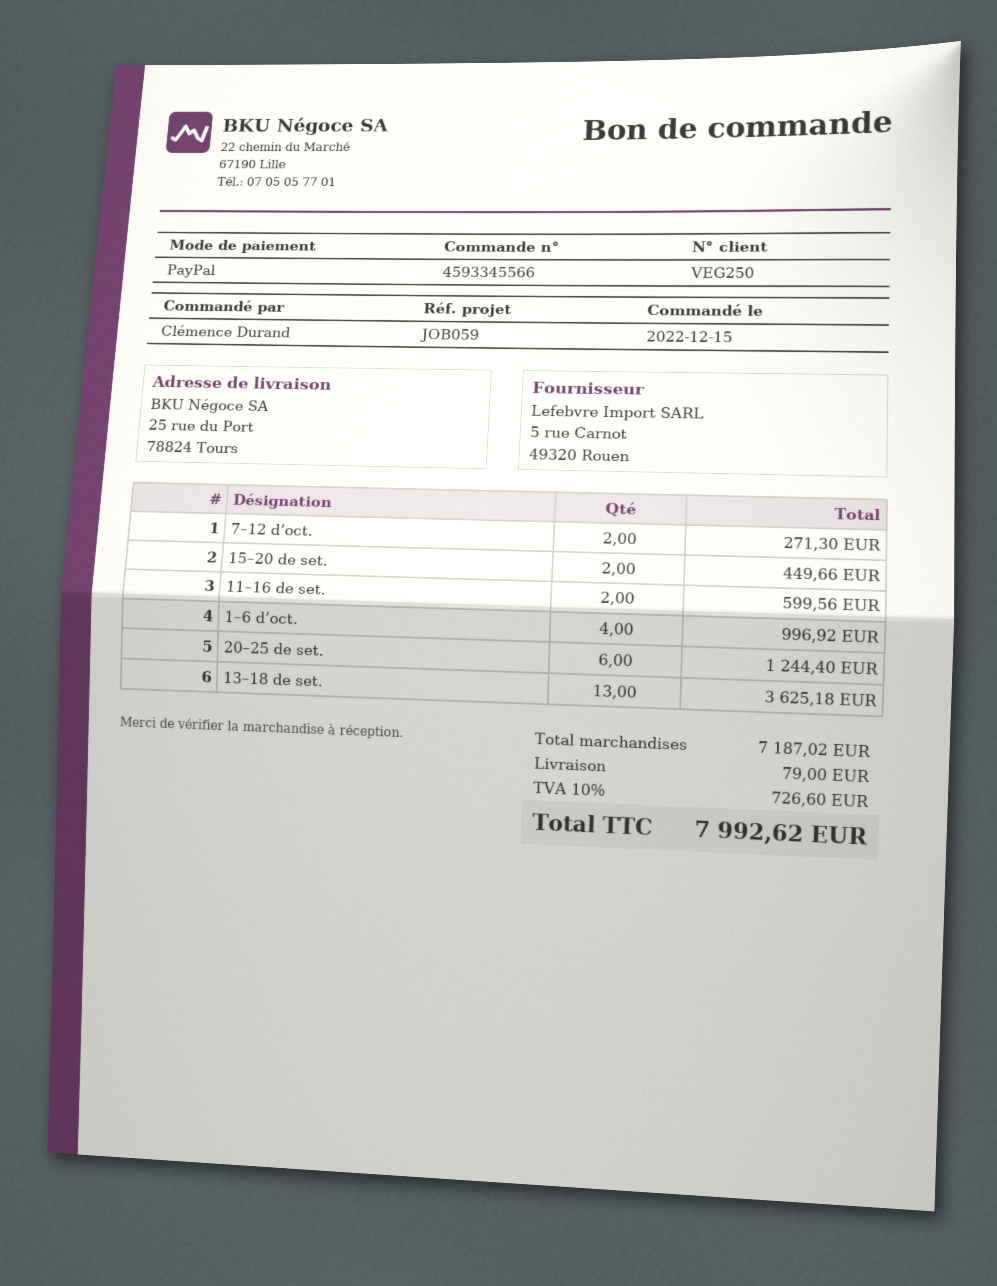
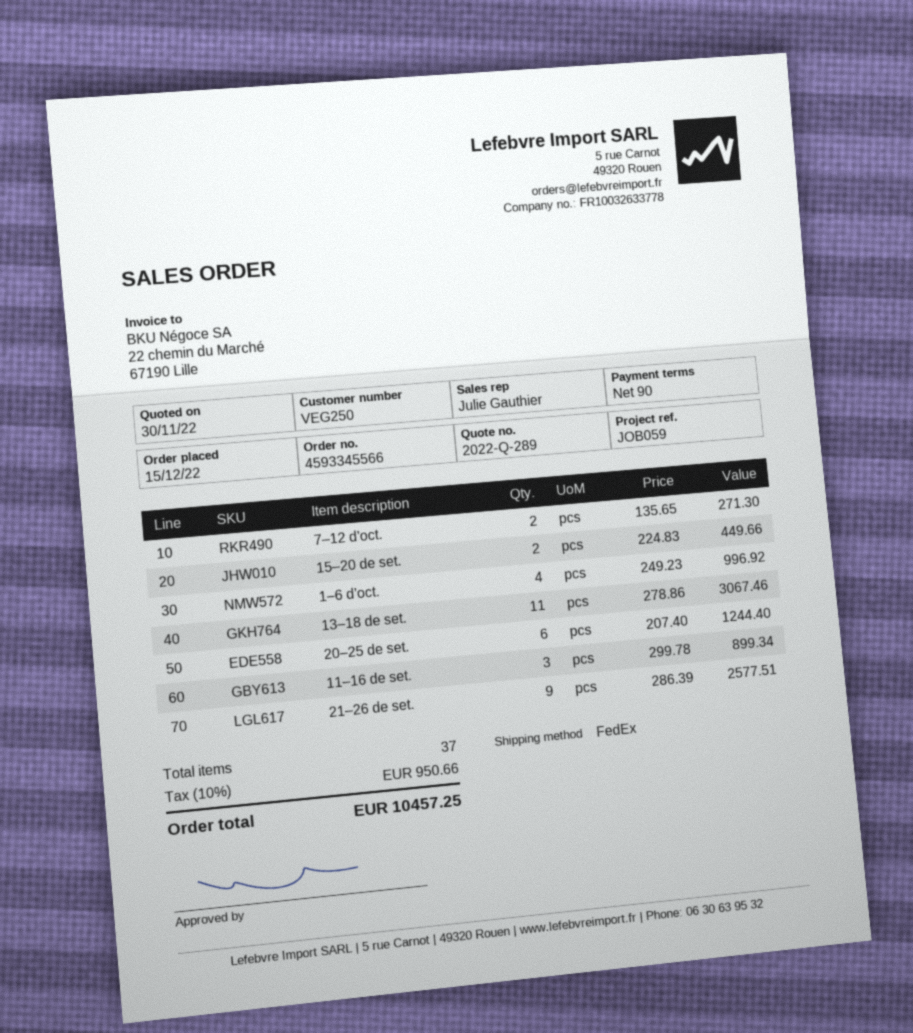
11–16 de set.: 2 for 599.56 -> 3 for 899.34
13–18 de set.: 13 for 3625.18 -> 11 for 3067.46
21–26 de set.: none -> 9 for 2577.51
shipping: 79.00 -> none
tax: 10% = 726.60 -> 10% = 950.66
total: 7992.62 -> 10457.25

